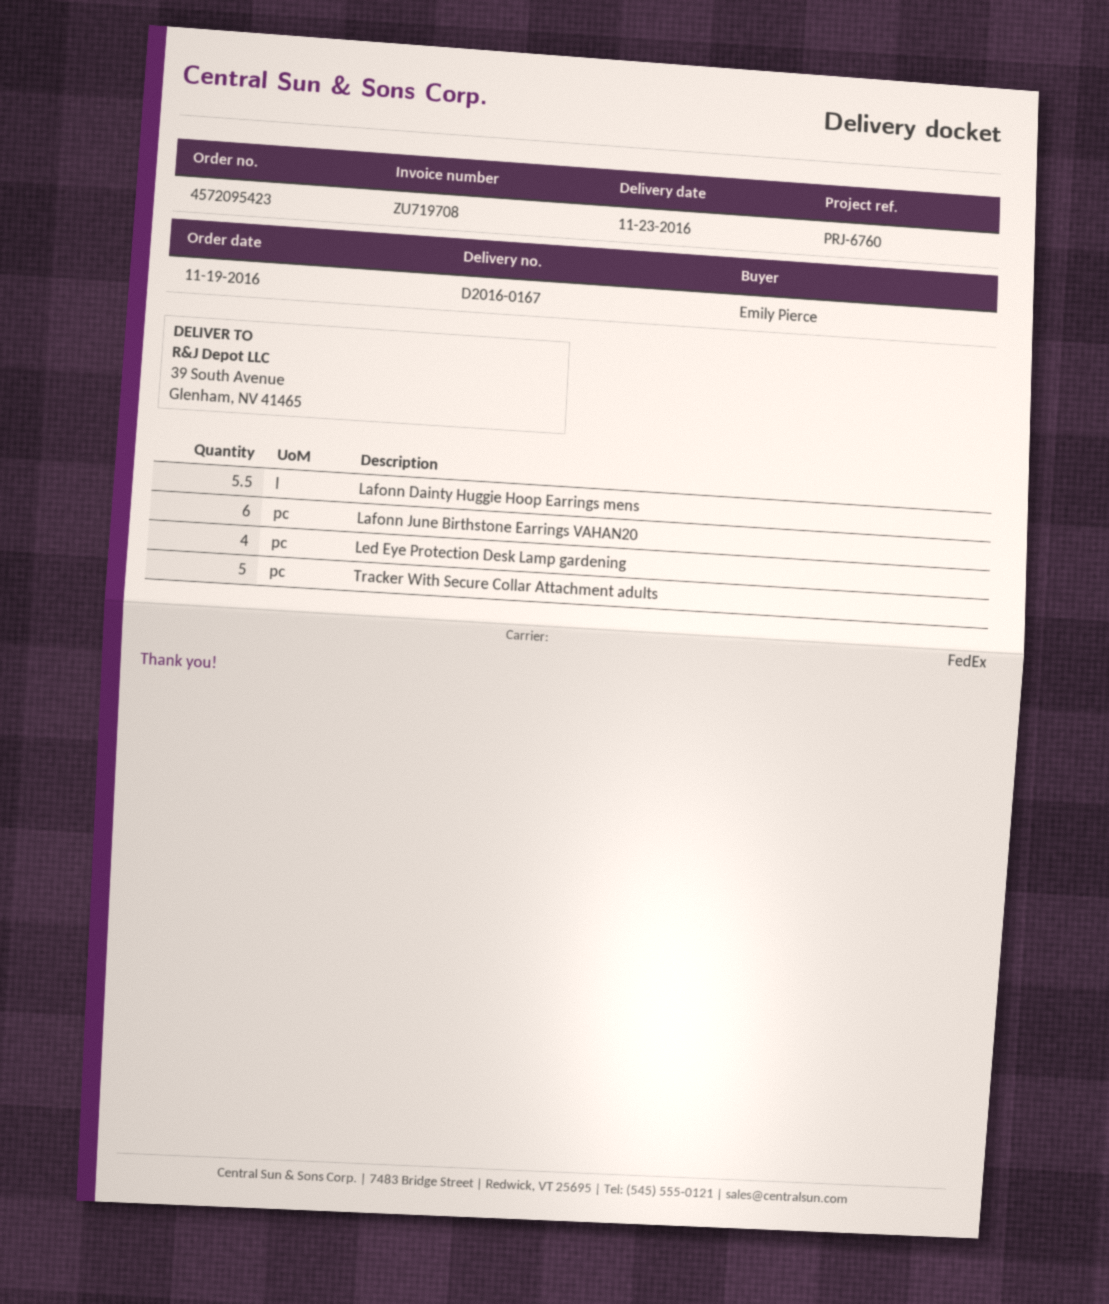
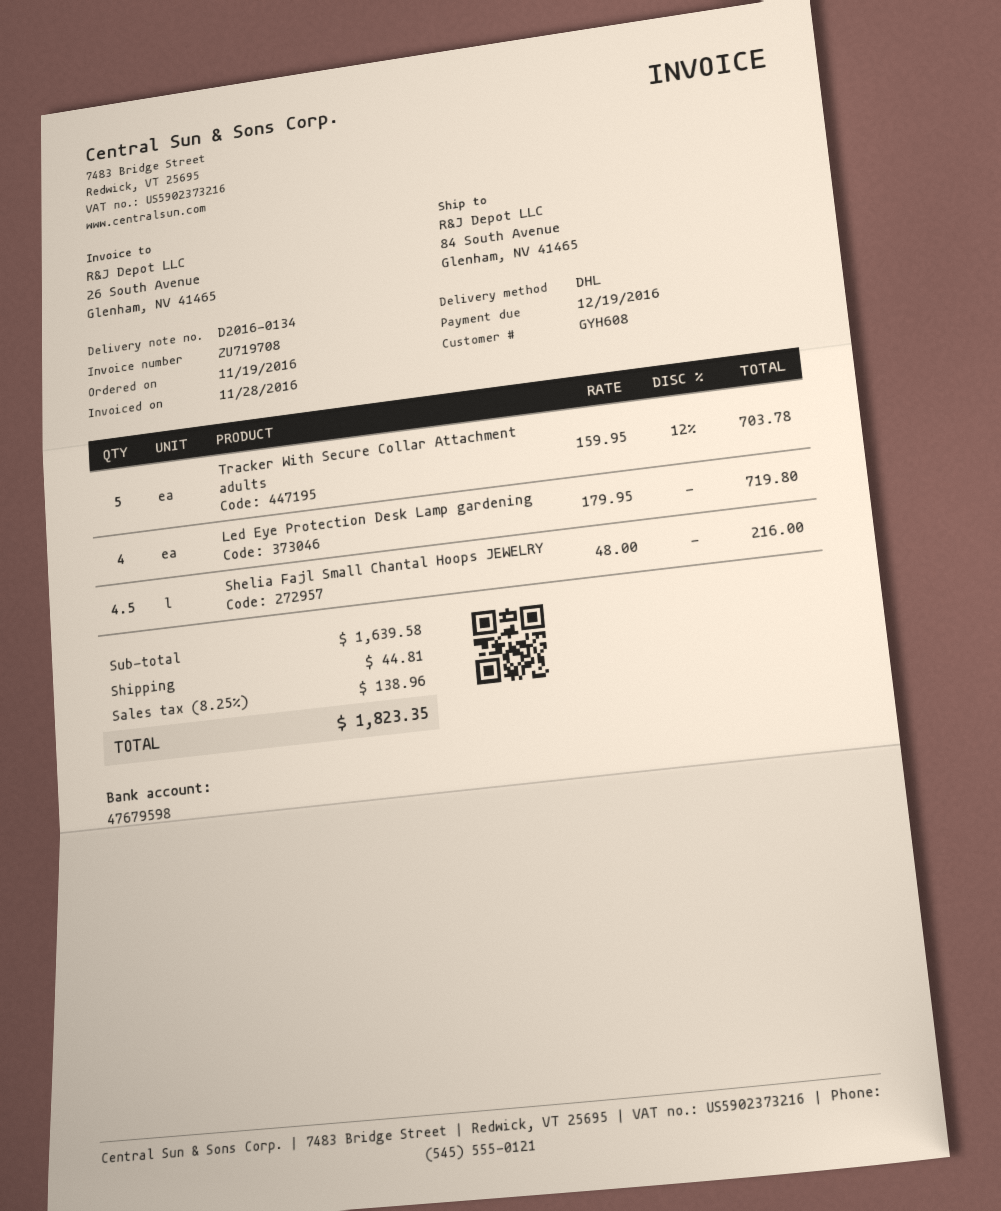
delivery note number: D2016-0167 -> D2016-0134
shipping method: FedEx -> DHL
ship to: 39 South Avenue, Glenham, NV 41465 -> 84 South Avenue, Glenham, NV 41465
Lafonn Dainty Huggie Hoop Earrings mens: 5.5 -> none
Lafonn June Birthstone Earrings VAHAN20: 6 -> none
Shelia Fajl Small Chantal Hoops JEWELRY: none -> 4.5

